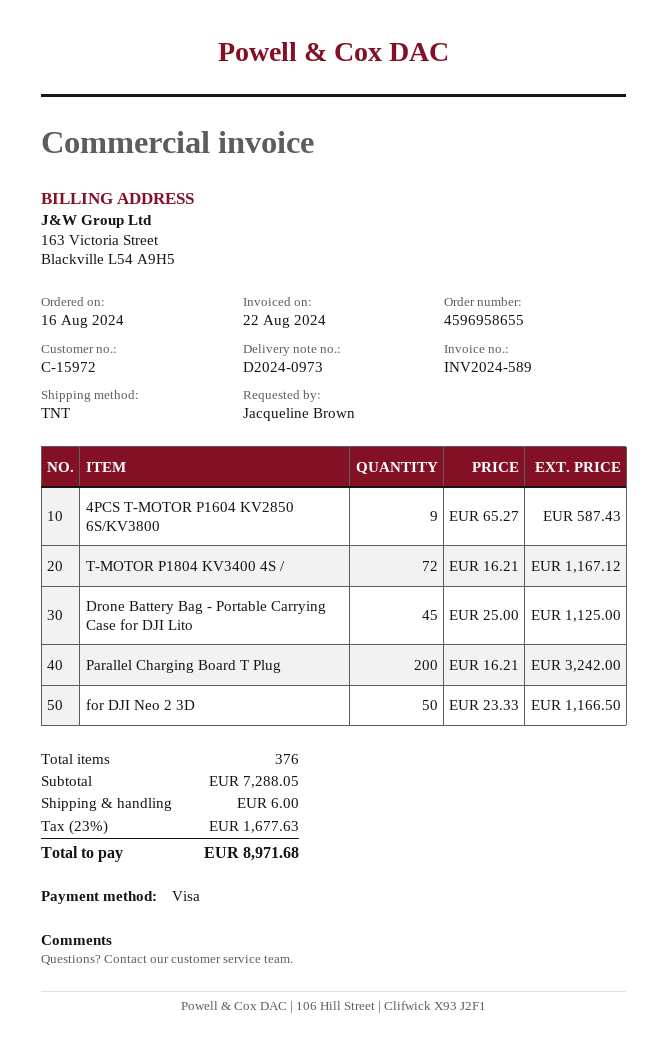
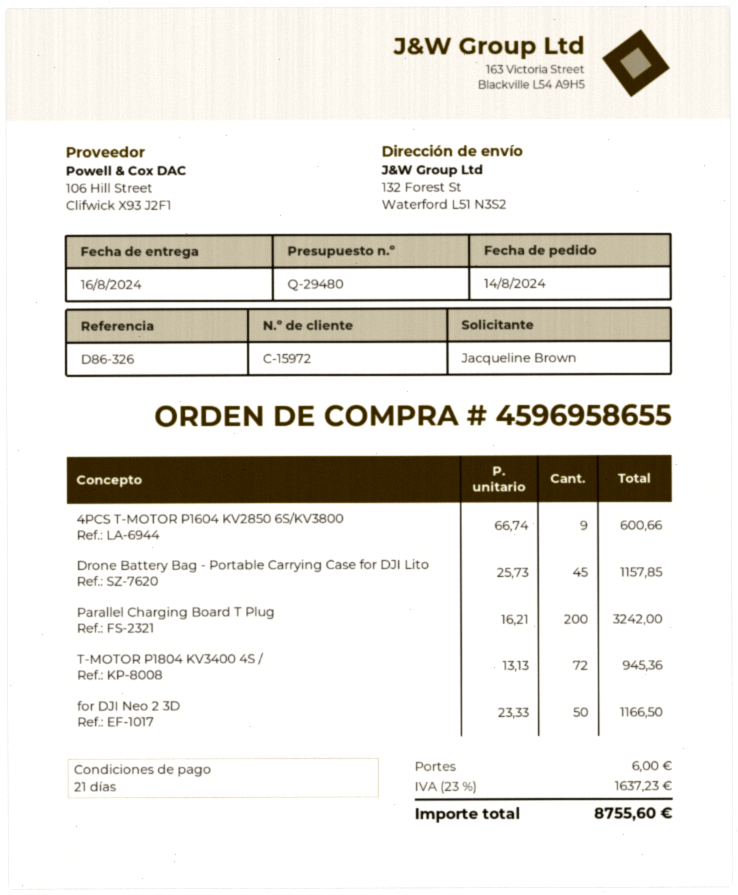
order date: 2024-08-16 -> 2024-08-14
4PCS T-MOTOR P1604 KV2850 6S/KV3800: 9 x 65.27 = 587.43 -> 9 x 66.74 = 600.66
T-MOTOR P1804 KV3400 4S /: 72 x 16.21 = 1167.12 -> 72 x 13.13 = 945.36
Drone Battery Bag - Portable Carrying Case for DJI Lito: 45 x 25.00 = 1125.00 -> 45 x 25.73 = 1157.85
tax: 23% = 1677.63 -> 23% = 1637.23
total: 8971.68 -> 8755.60

